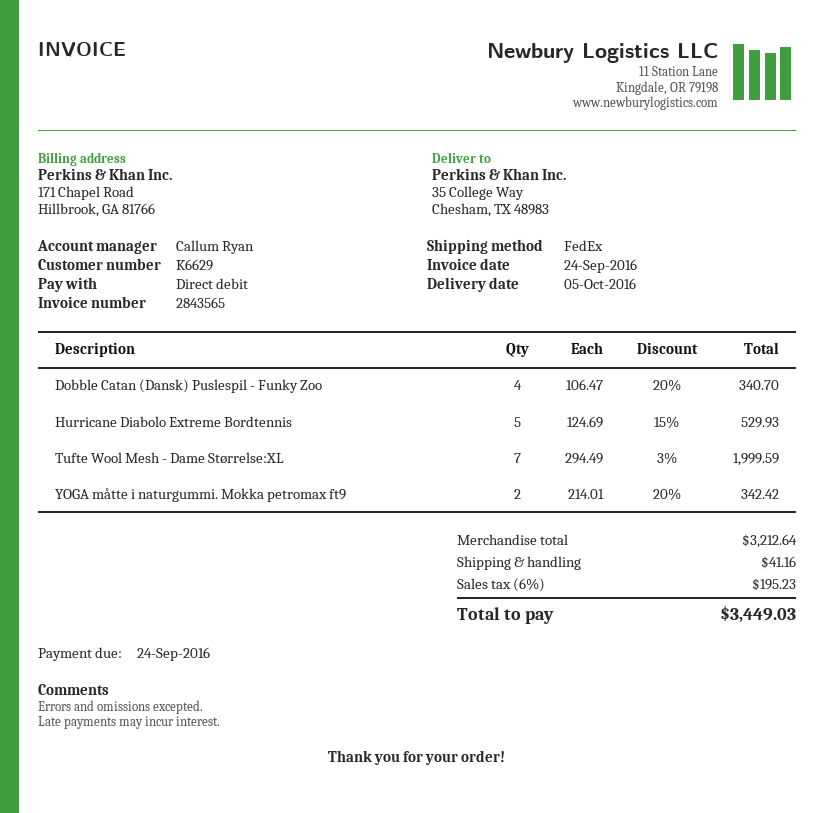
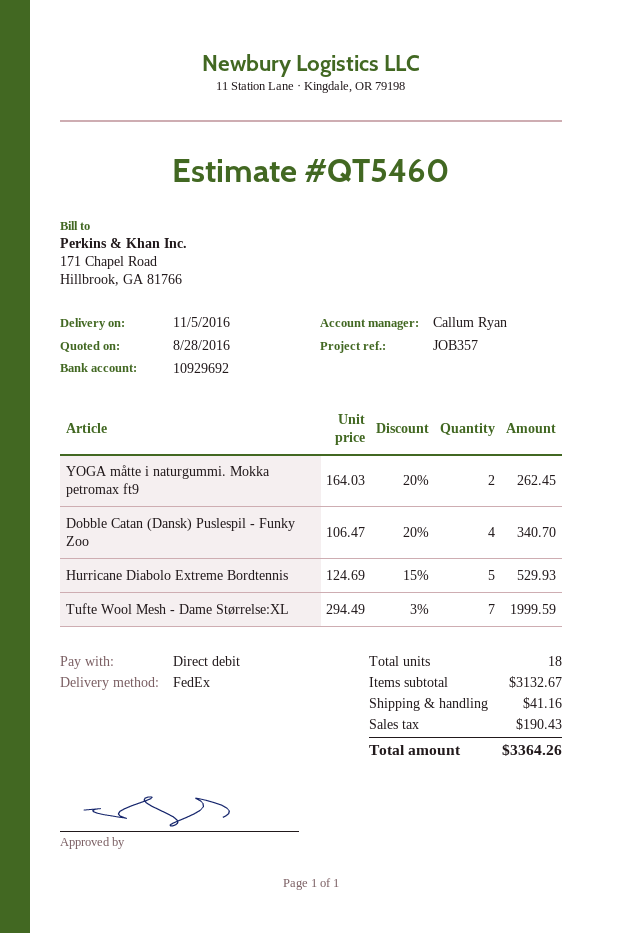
delivery date: 2016-10-05 -> 2016-11-05
YOGA måtte i naturgummi. Mokka petromax ft9: 2 x 214.01 - 20% = 342.42 -> 2 x 164.03 - 20% = 262.45
subtotal: 3212.64 -> 3132.67
tax: 195.23 -> 190.43
total: 3449.03 -> 3364.26

